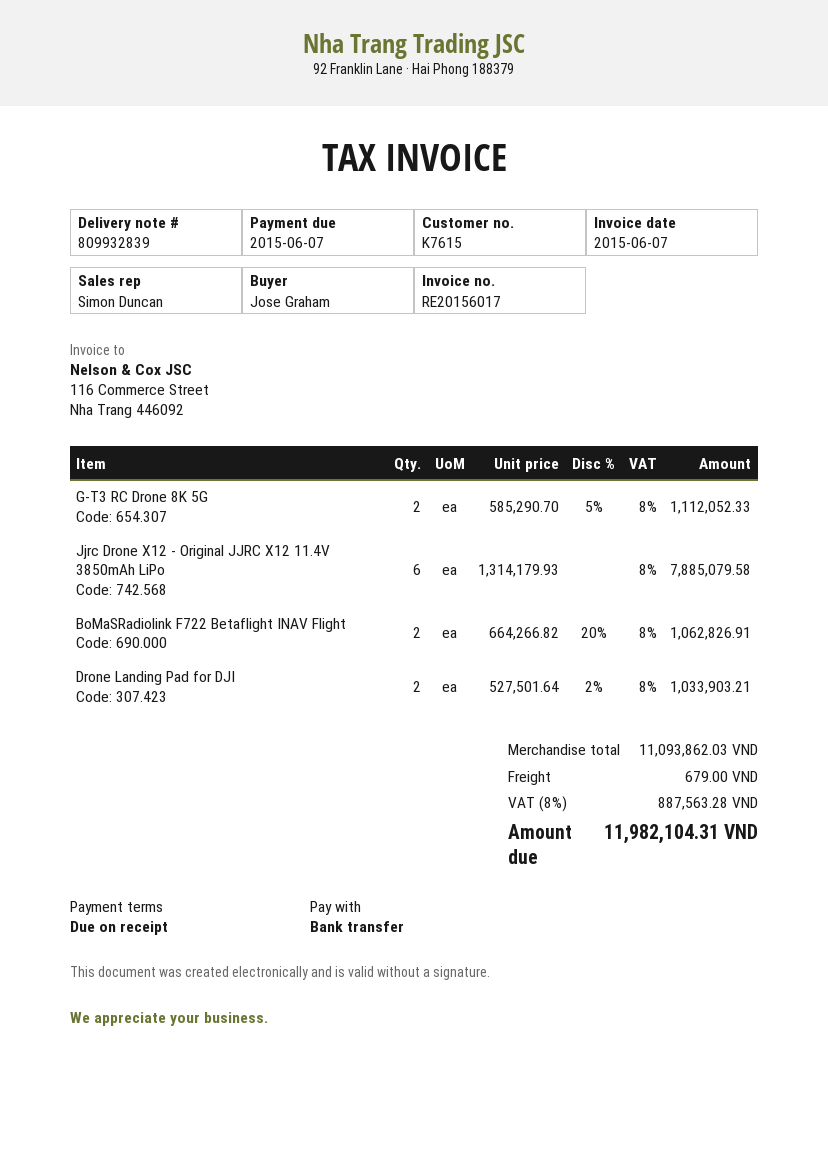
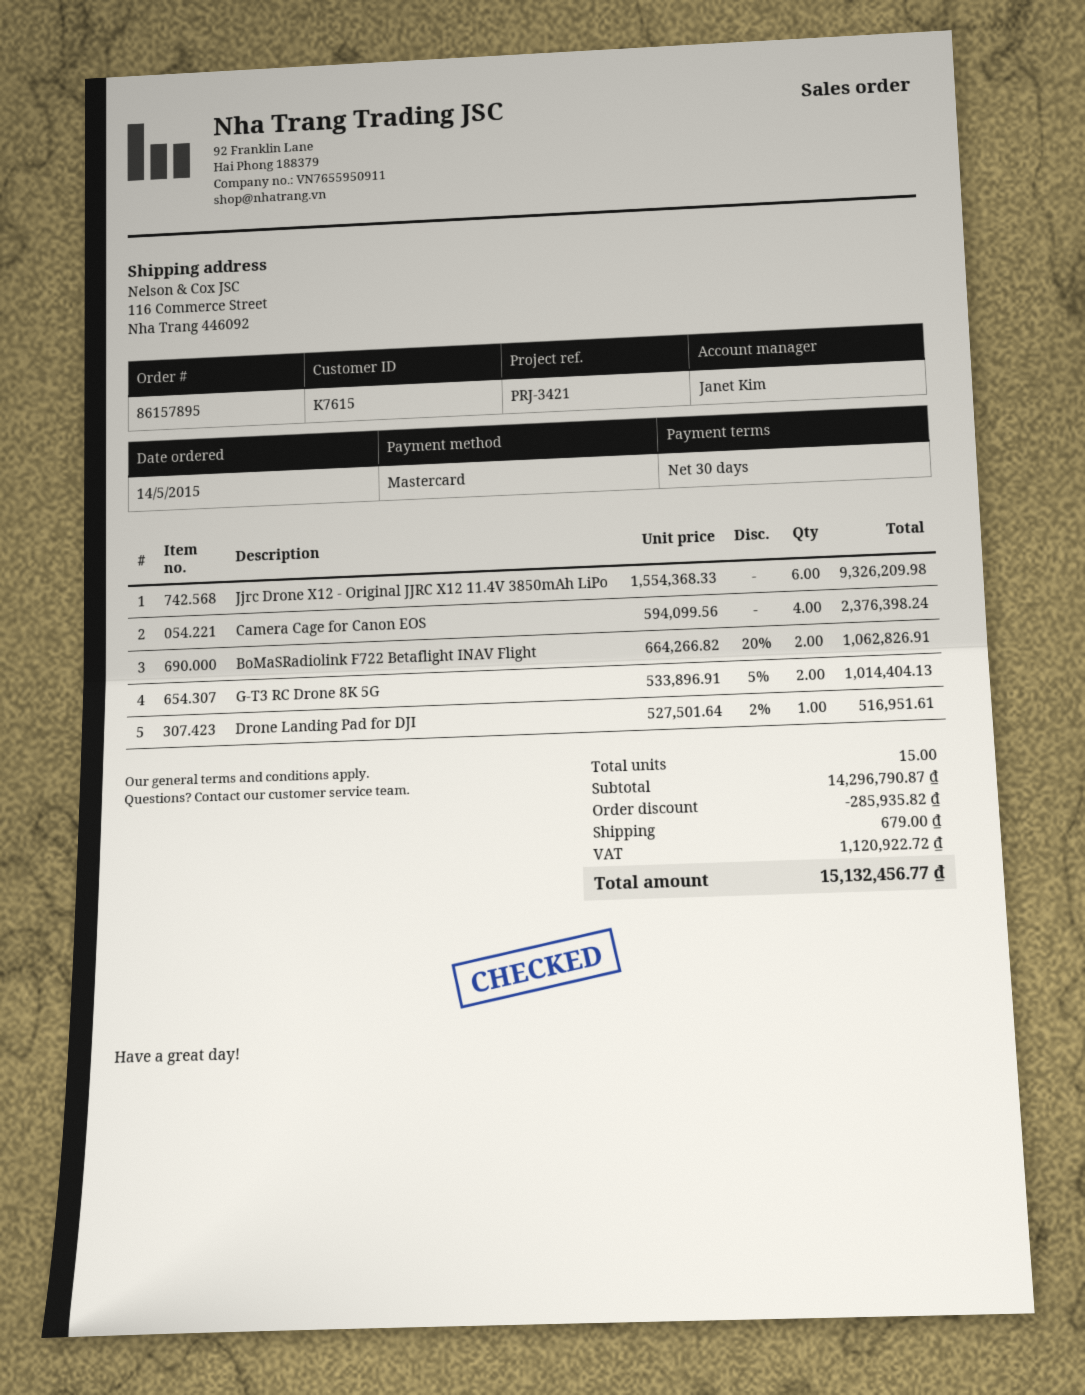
payment terms: on receipt -> 30 days
sales rep: Simon Duncan -> Janet Kim
payment method: bank transfer -> Mastercard
G-T3 RC Drone 8K 5G: 2 x 585290.70 - 5% = 1112052.33 -> 2 x 533896.91 - 5% = 1014404.13
Jjrc Drone X12 - Original JJRC X12 11.4V 3850mAh LiPo: 6 x 1314179.93 = 7885079.58 -> 6 x 1554368.33 = 9326209.98
Drone Landing Pad for DJI: 2 x 527501.64 - 2% = 1033903.21 -> 1 x 527501.64 - 2% = 516951.61
Camera Cage for Canon EOS: none -> 4 x 594099.56 = 2376398.24
subtotal: 11093862.03 -> 14296790.87
discount: none -> 285935.82
tax: 887563.28 -> 1120922.72
total: 11982104.31 -> 15132456.77

